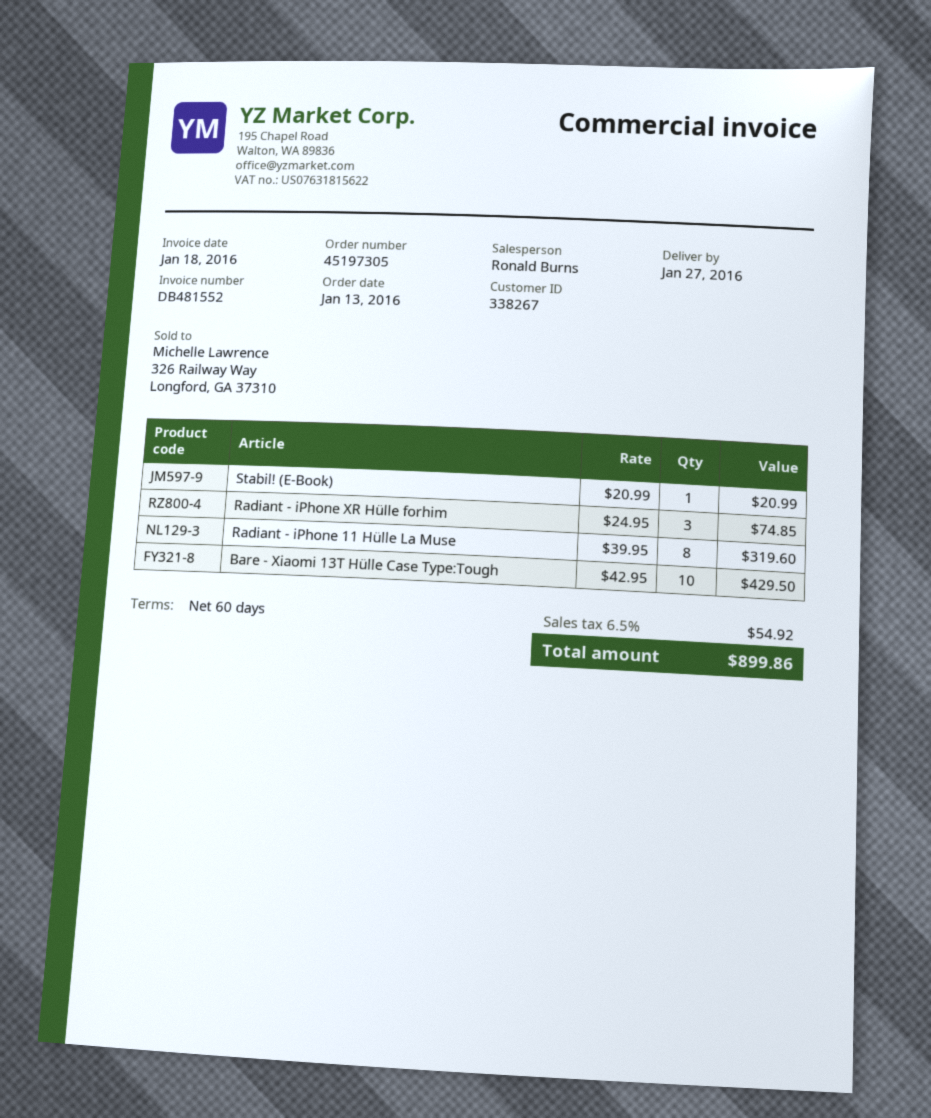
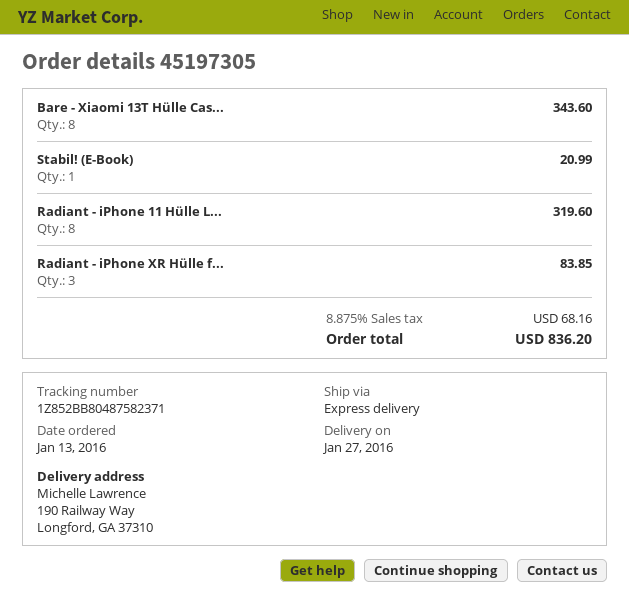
Radiant - iPhone XR Hülle forhim: 3 for 74.85 -> 3 for 83.85
Bare - Xiaomi 13T Hülle Case Type:Tough: 10 for 429.50 -> 8 for 343.60
tax: 6.5% = 54.92 -> 8.875% = 68.16
total: 899.86 -> 836.20

